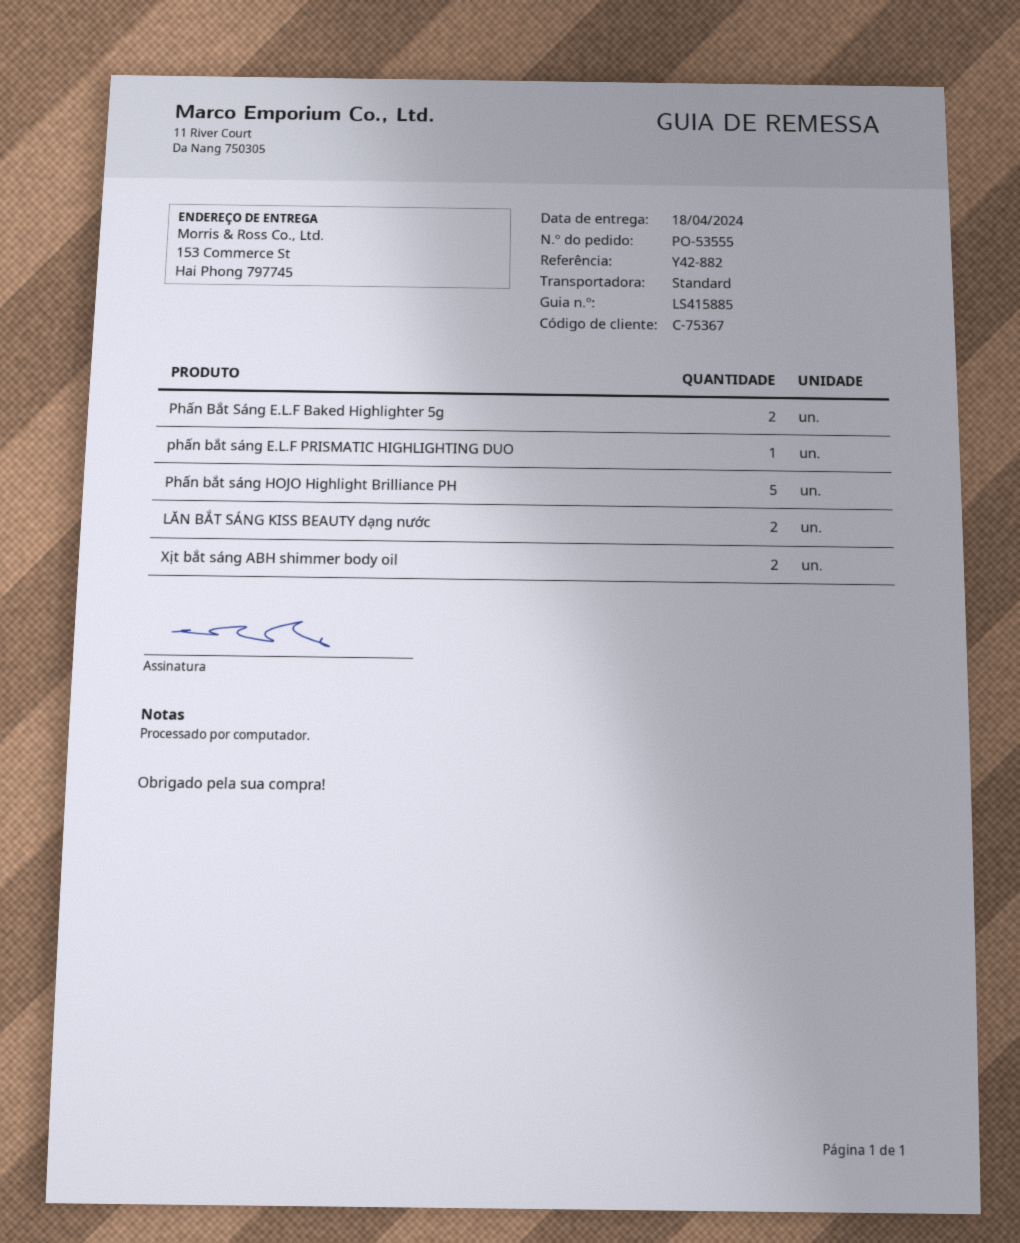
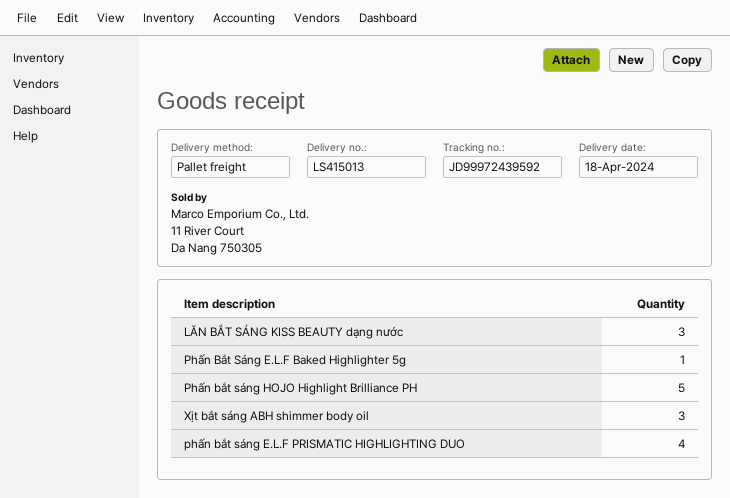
delivery note number: LS415885 -> LS415013
shipping method: standard -> pallet freight
Phấn Bắt Sáng E.L.F Baked Highlighter 5g: 2 -> 1
phấn bắt sáng E.L.F PRISMATIC HIGHLIGHTING DUO: 1 -> 4
LĂN BẮT SÁNG KISS BEAUTY dạng nước: 2 -> 3
Xịt bắt sáng ABH shimmer body oil: 2 -> 3

